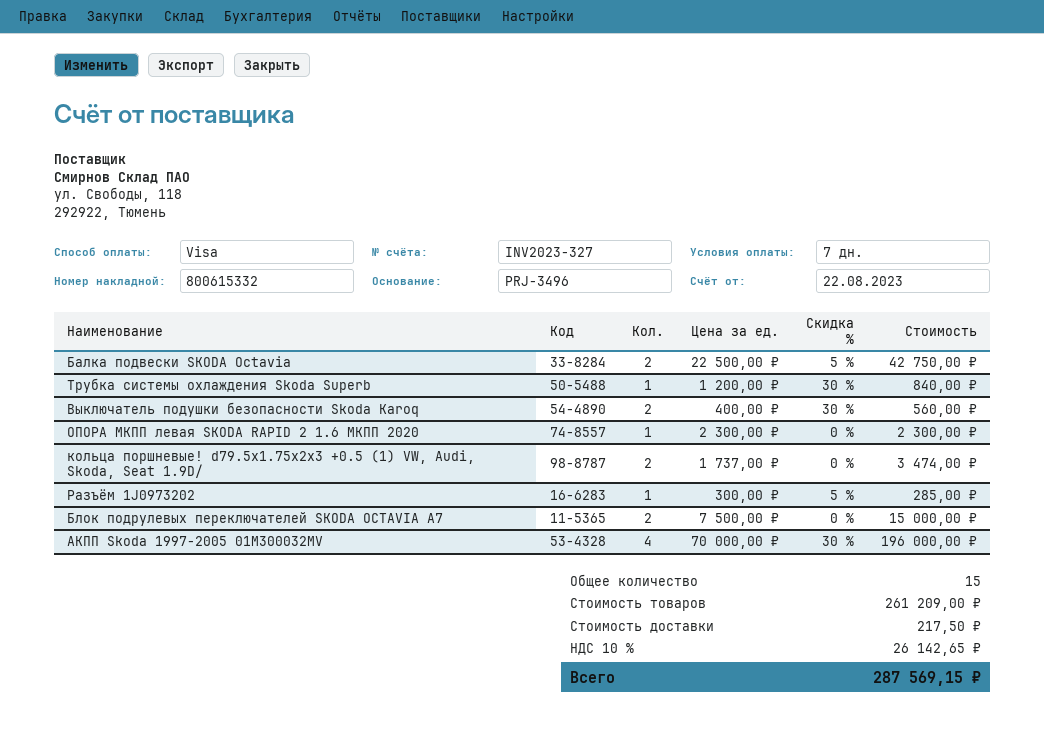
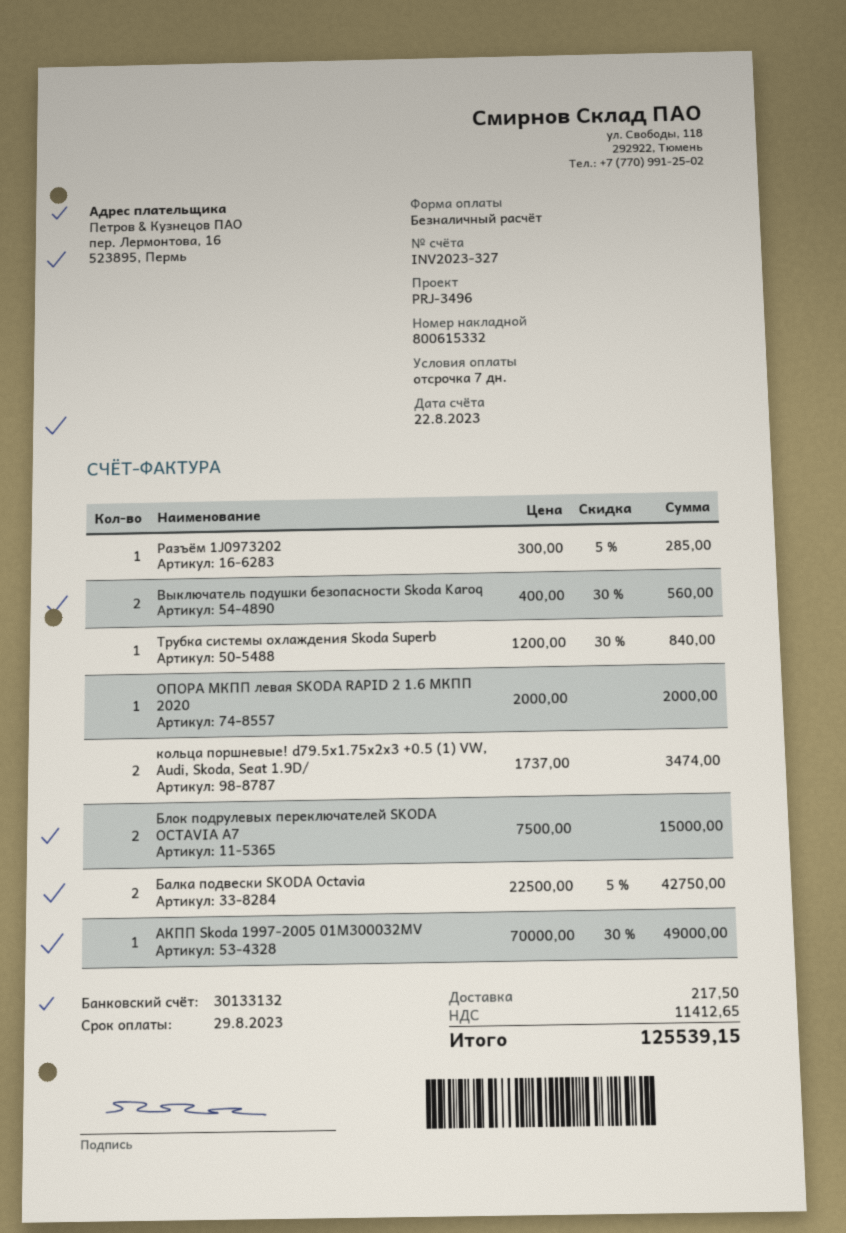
payment method: Visa -> bank transfer
ОПОРА МКПП левая SKODA RAPID 2 1.6 МКПП 2020: 1 x 2300.00 = 2300.00 -> 1 x 2000.00 = 2000.00
АКПП Skoda 1997-2005 01M300032MV: 4 x 70000.00 - 30% = 196000.00 -> 1 x 70000.00 - 30% = 49000.00
tax: 26142.65 -> 11412.65
total: 287569.15 -> 125539.15

